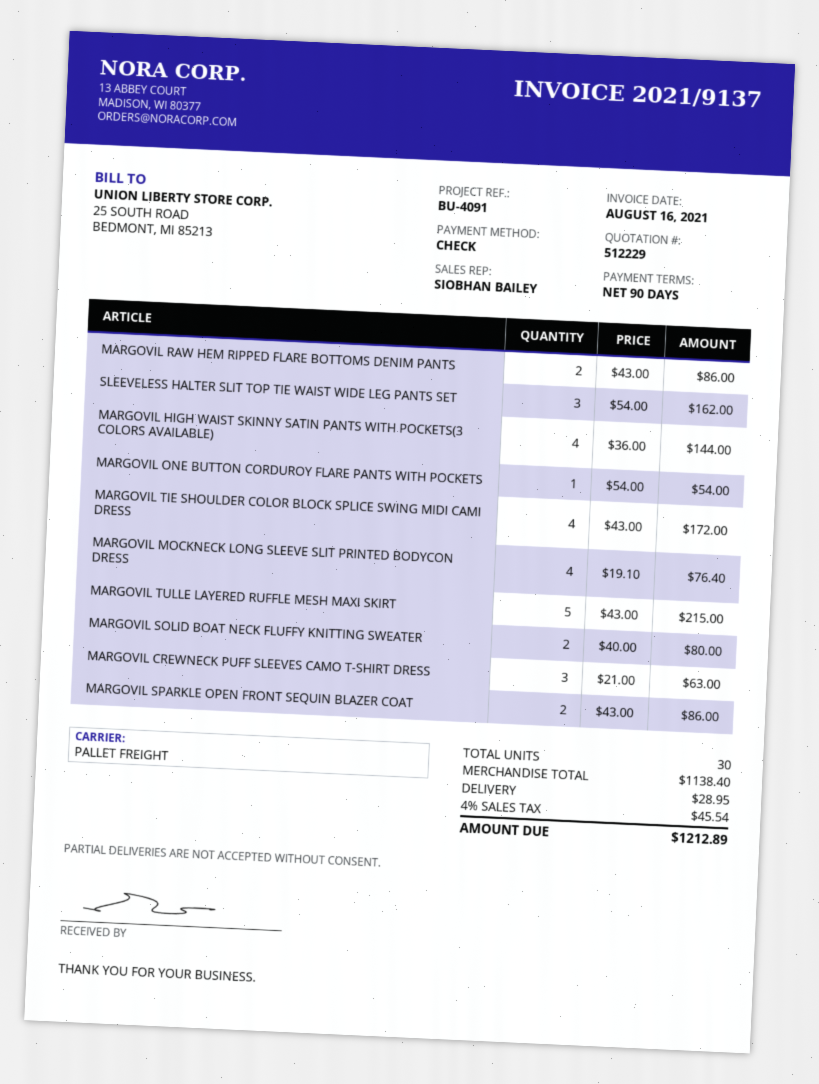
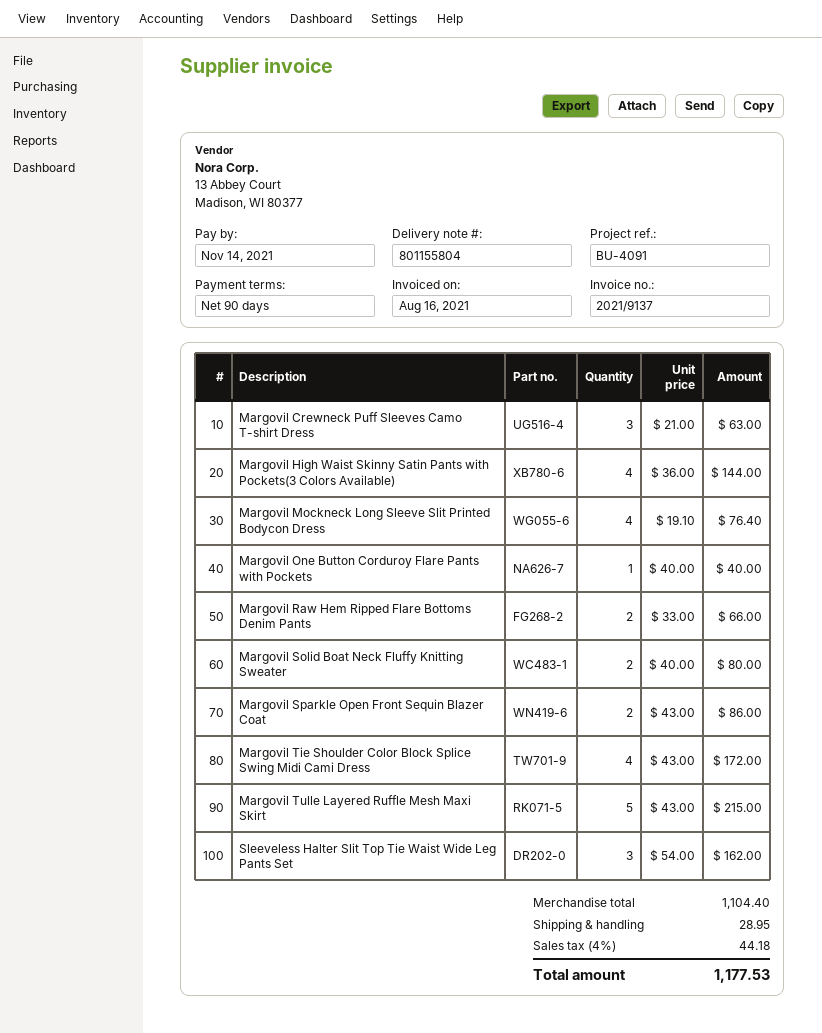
MARGOVIL RAW HEM RIPPED FLARE BOTTOMS DENIM PANTS: 2 x 43.00 = 86.00 -> 2 x 33.00 = 66.00
MARGOVIL ONE BUTTON CORDUROY FLARE PANTS WITH POCKETS: 1 x 54.00 = 54.00 -> 1 x 40.00 = 40.00
subtotal: 1138.40 -> 1104.40
tax: 4% = 45.54 -> 4% = 44.18
total: 1212.89 -> 1177.53

